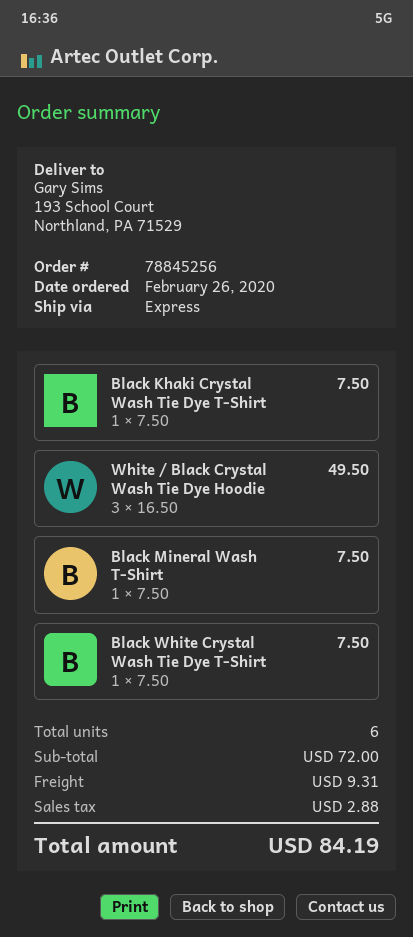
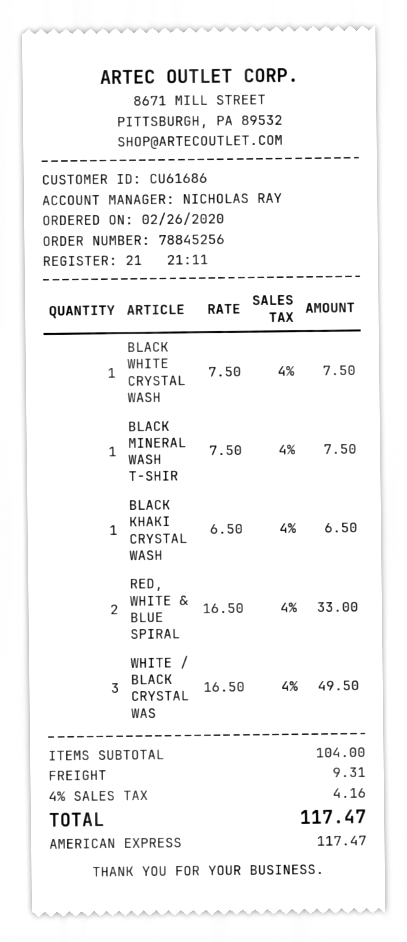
Black Khaki Crystal Wash Tie Dye T-Shirt: 1 x 7.50 = 7.50 -> 1 x 6.50 = 6.50
RED, WHITE & BLUE SPIRAL: none -> 2 x 16.50 = 33.00
subtotal: 72.00 -> 104.00
tax: 2.88 -> 4.16
total: 84.19 -> 117.47

